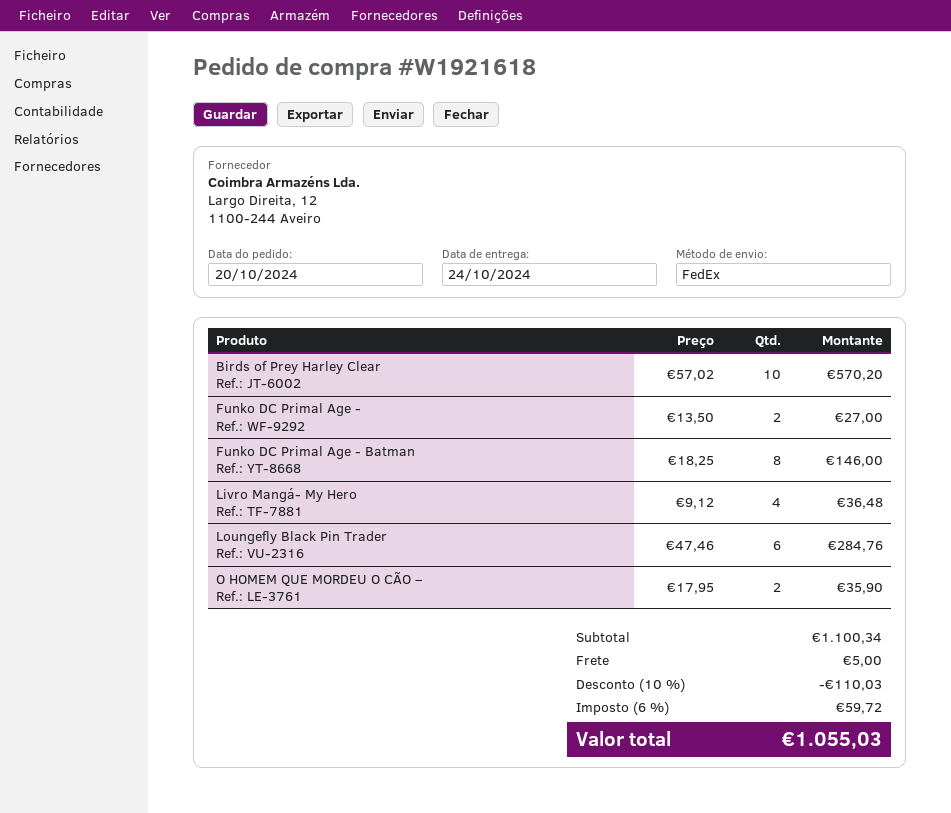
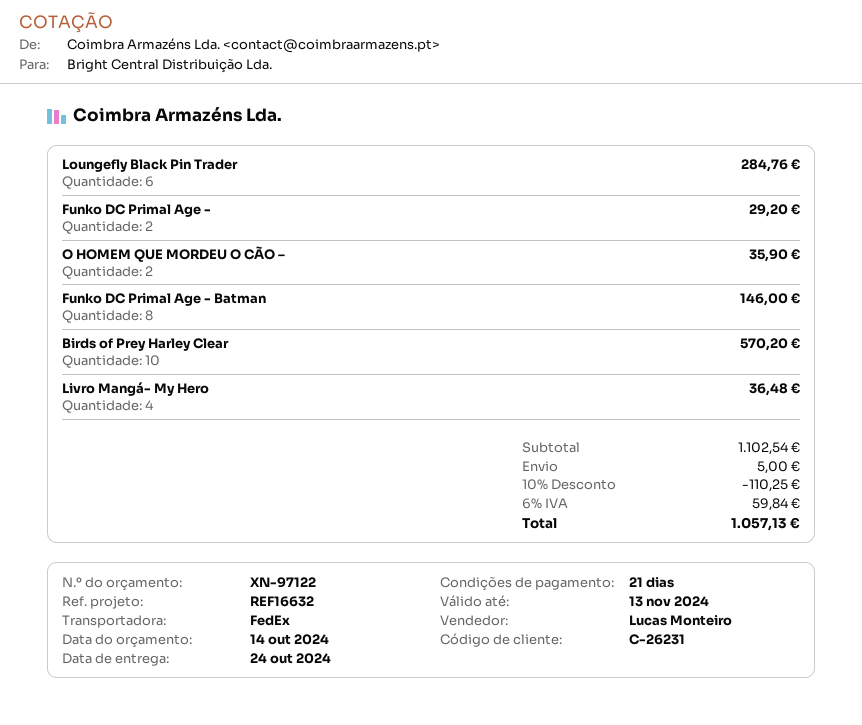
Funko DC Primal Age -: 2 for 27.00 -> 2 for 29.20
subtotal: 1100.34 -> 1102.54
discount: 10% = 110.03 -> 10% = 110.25
tax: 6% = 59.72 -> 6% = 59.84
total: 1055.03 -> 1057.13

